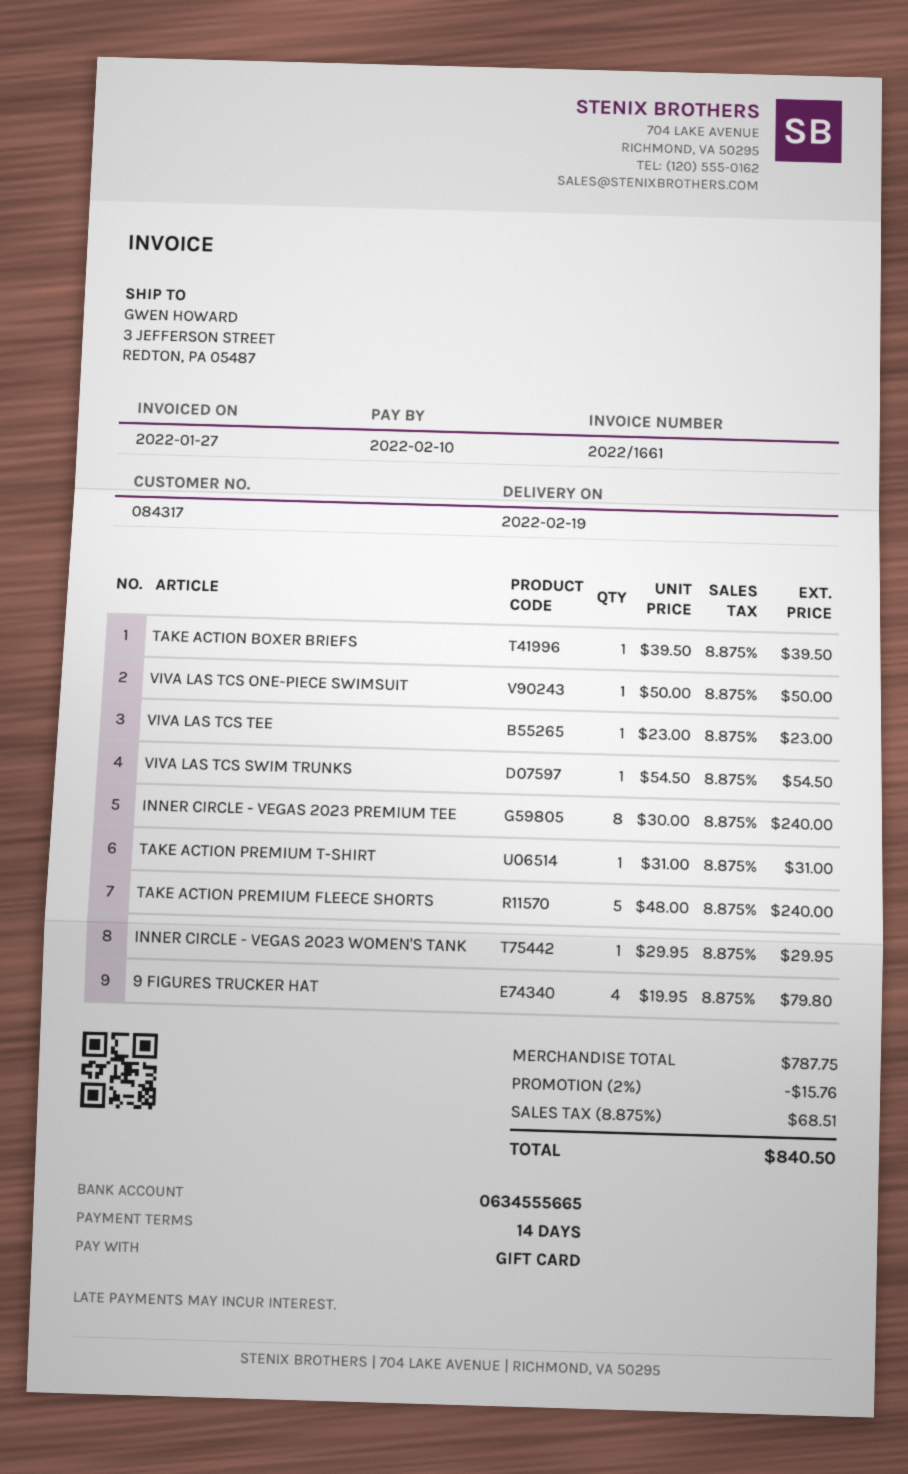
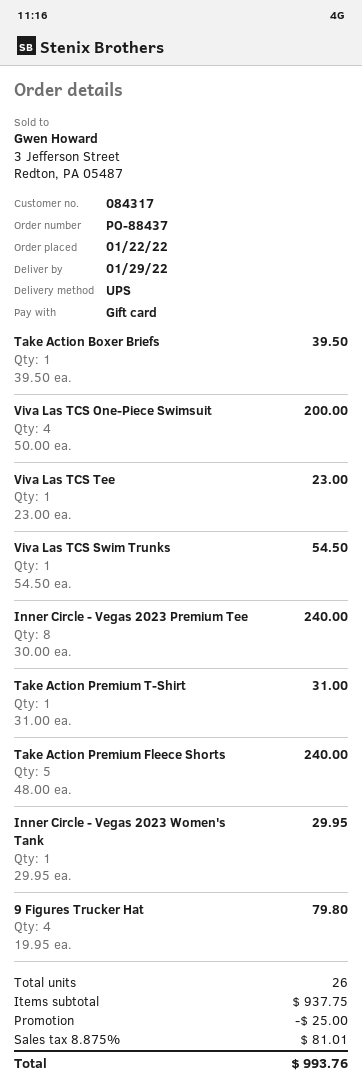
delivery date: 2022-02-19 -> 2022-01-29
VIVA LAS TCS ONE-PIECE SWIMSUIT: 1 x 50.00 = 50.00 -> 4 x 50.00 = 200.00
subtotal: 787.75 -> 937.75
discount: 15.76 -> 25.00
tax: 8.875% = 68.51 -> 8.875% = 81.01
total: 840.50 -> 993.76

